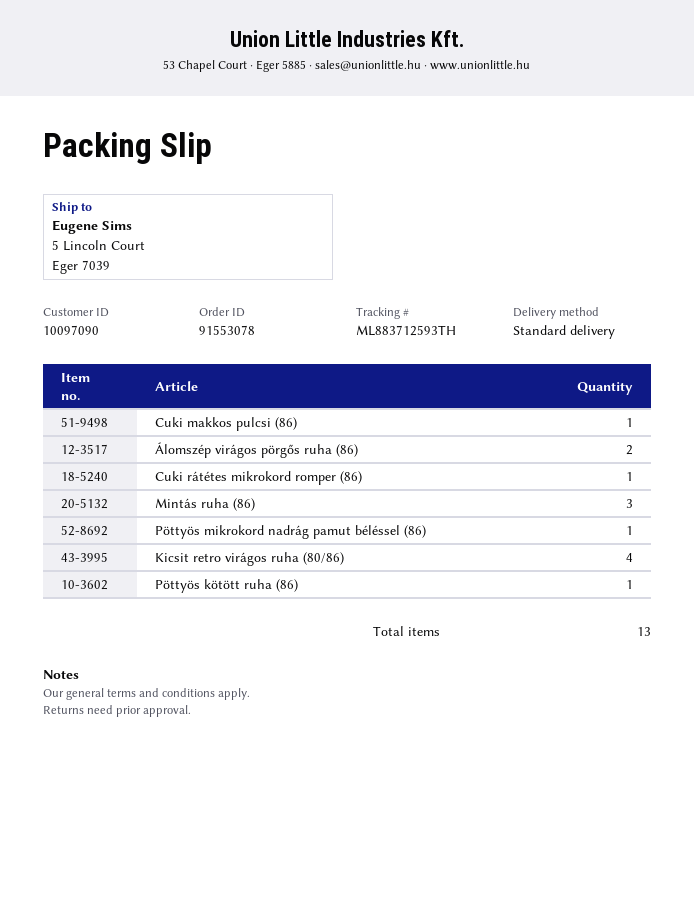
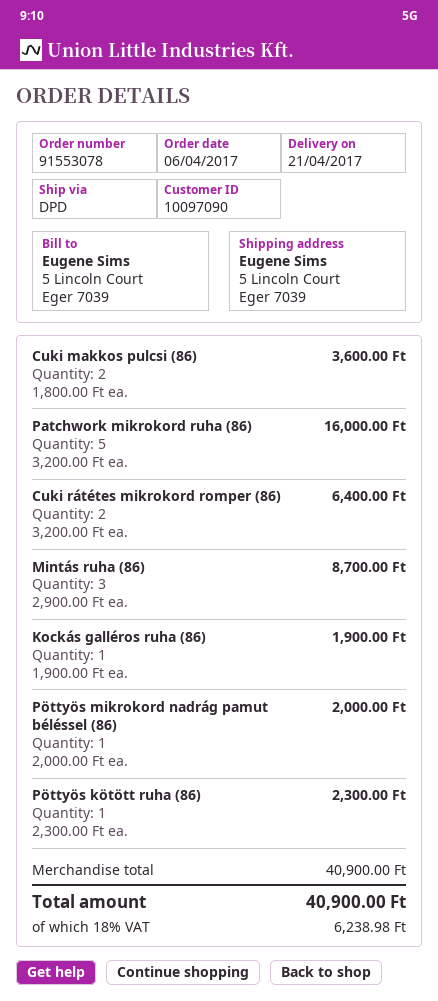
shipping method: standard -> DPD
Cuki makkos pulcsi (86): 1 -> 2
Álomszép virágos pörgős ruha (86): 2 -> none
Cuki rátétes mikrokord romper (86): 1 -> 2
Kicsit retro virágos ruha (80/86): 4 -> none
Patchwork mikrokord ruha (86): none -> 5
Kockás galléros ruha (86): none -> 1

